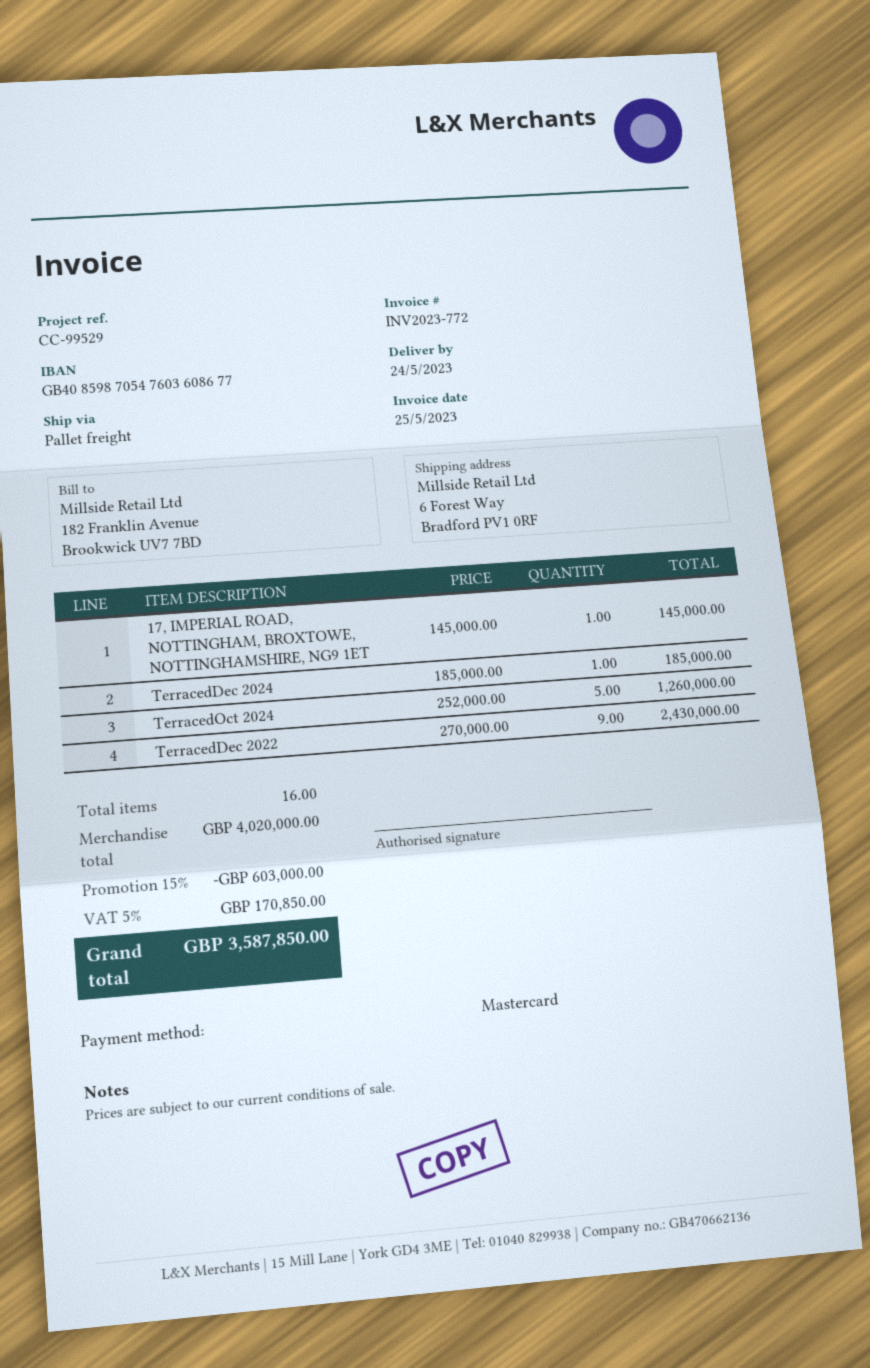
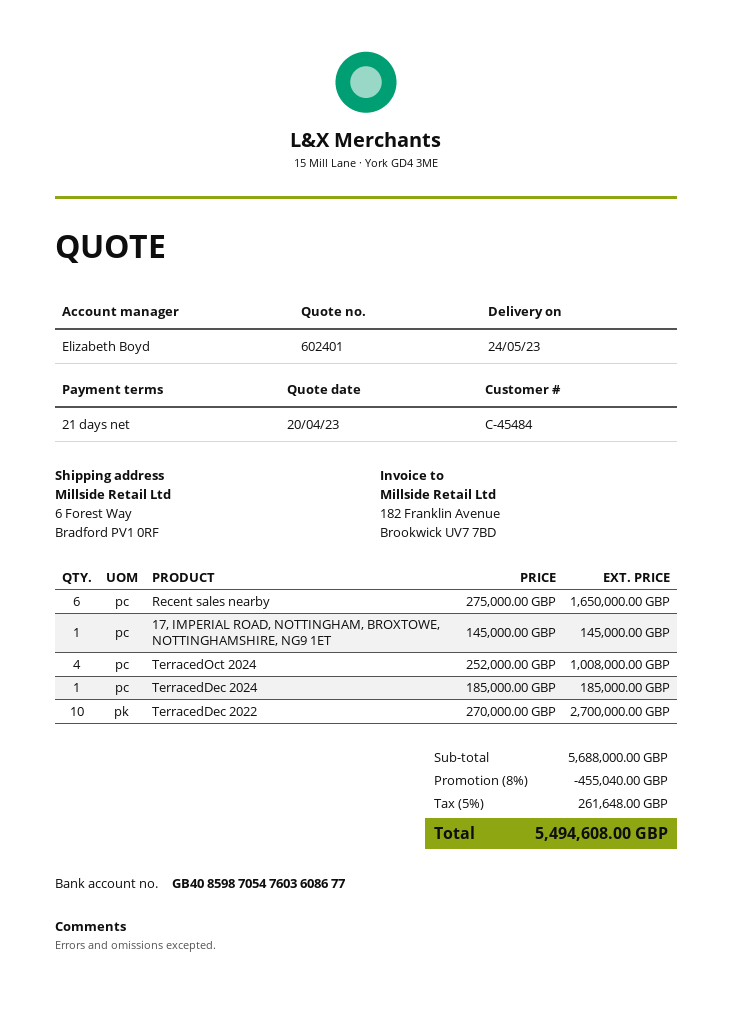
TerracedOct 2024: 5 x 252000.00 = 1260000.00 -> 4 x 252000.00 = 1008000.00
TerracedDec 2022: 9 x 270000.00 = 2430000.00 -> 10 x 270000.00 = 2700000.00
Recent sales nearby: none -> 6 x 275000.00 = 1650000.00
subtotal: 4020000.00 -> 5688000.00
discount: 15% = 603000.00 -> 8% = 455040.00
tax: 5% = 170850.00 -> 5% = 261648.00
total: 3587850.00 -> 5494608.00

